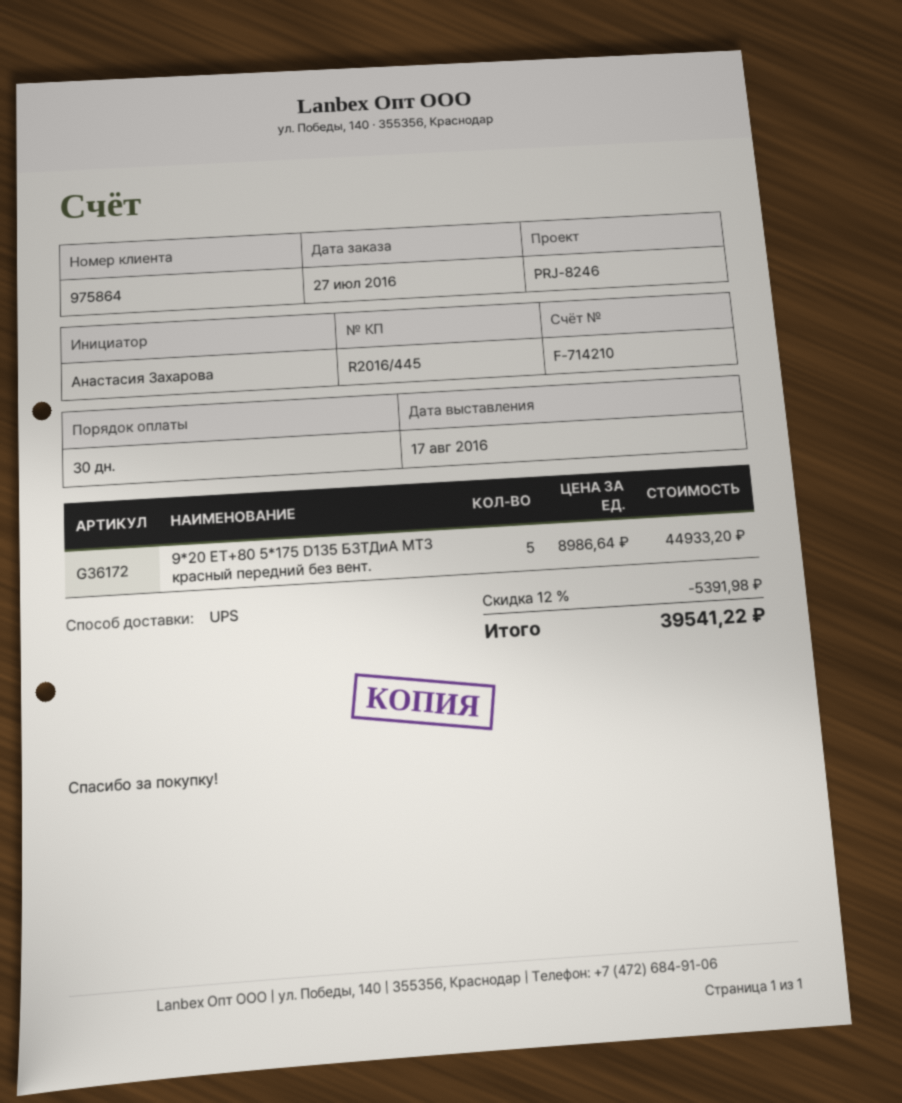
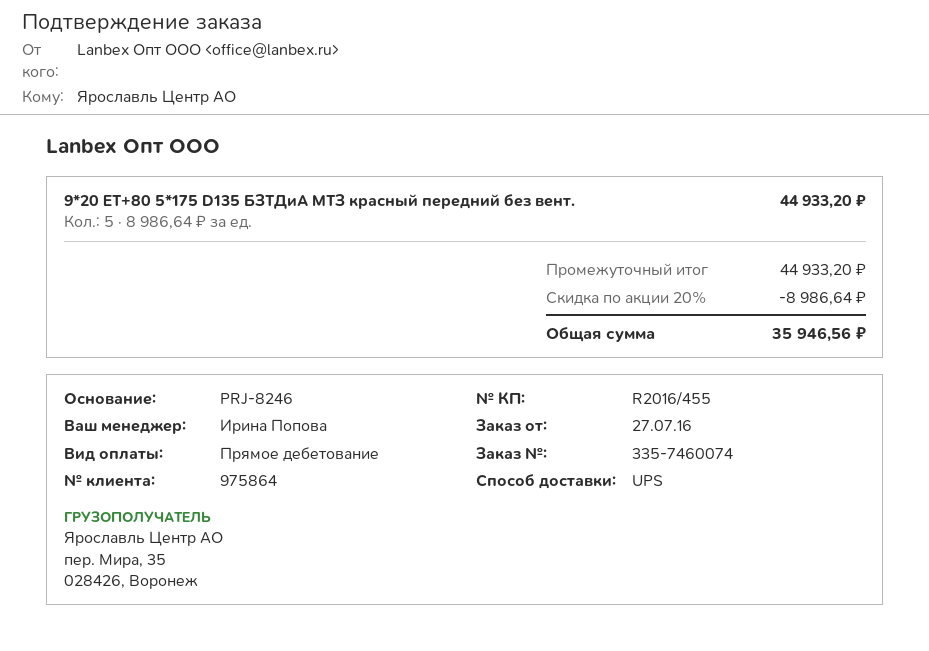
quote number: R2016/445 -> R2016/455
discount: 12% = 5391.98 -> 20% = 8986.64
total: 39541.22 -> 35946.56

